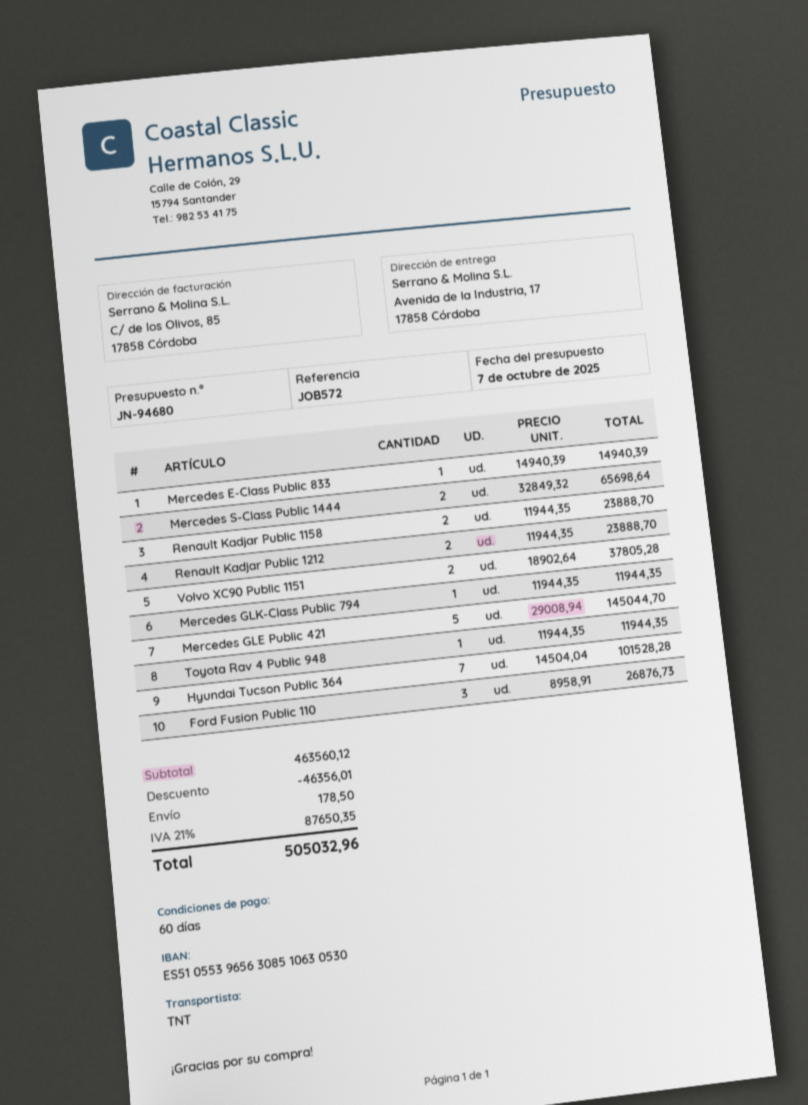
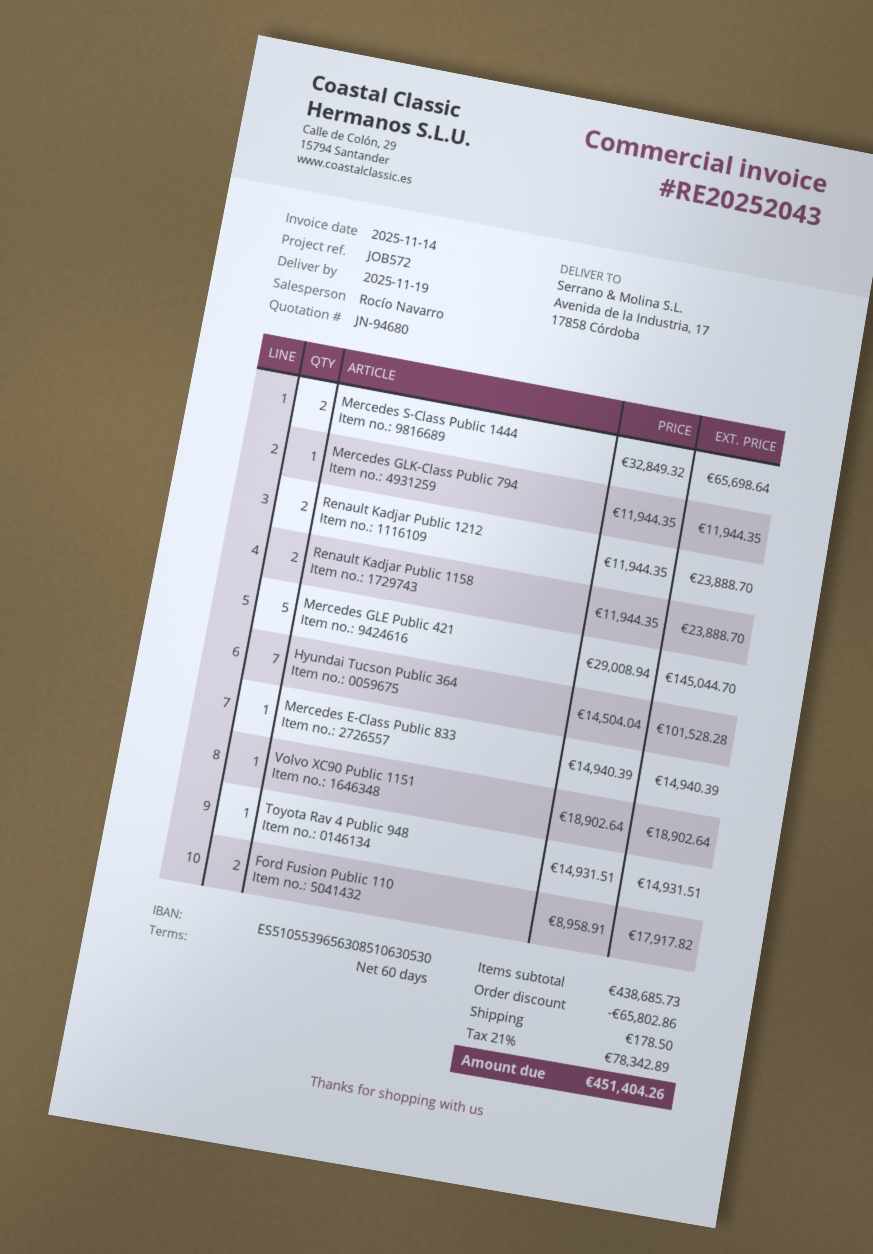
Volvo XC90 Public 1151: 2 x 18902.64 = 37805.28 -> 1 x 18902.64 = 18902.64
Toyota Rav 4 Public 948: 1 x 11944.35 = 11944.35 -> 1 x 14931.51 = 14931.51
Ford Fusion Public 110: 3 x 8958.91 = 26876.73 -> 2 x 8958.91 = 17917.82
subtotal: 463560.12 -> 438685.73
discount: 46356.01 -> 65802.86
tax: 21% = 87650.35 -> 21% = 78342.89
total: 505032.96 -> 451404.26

